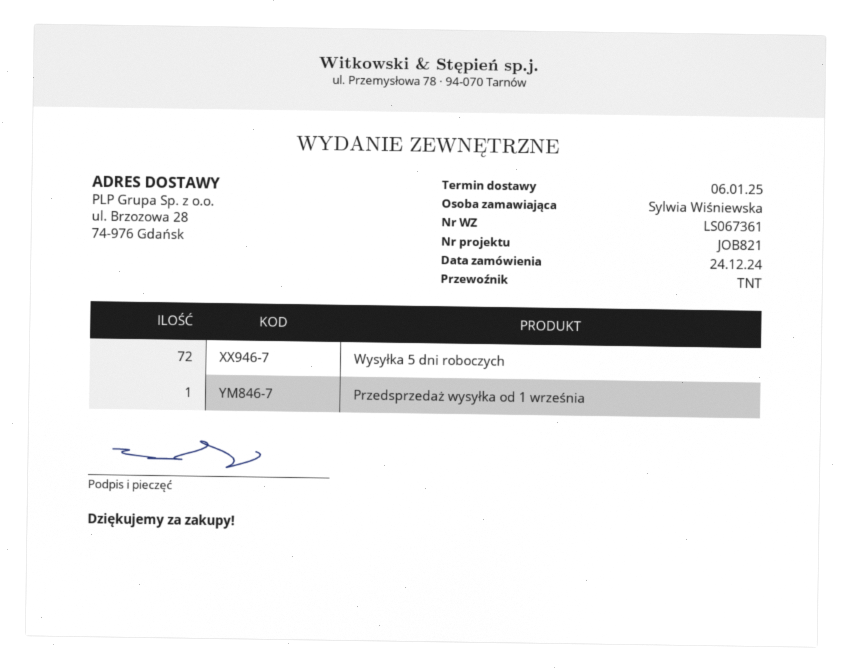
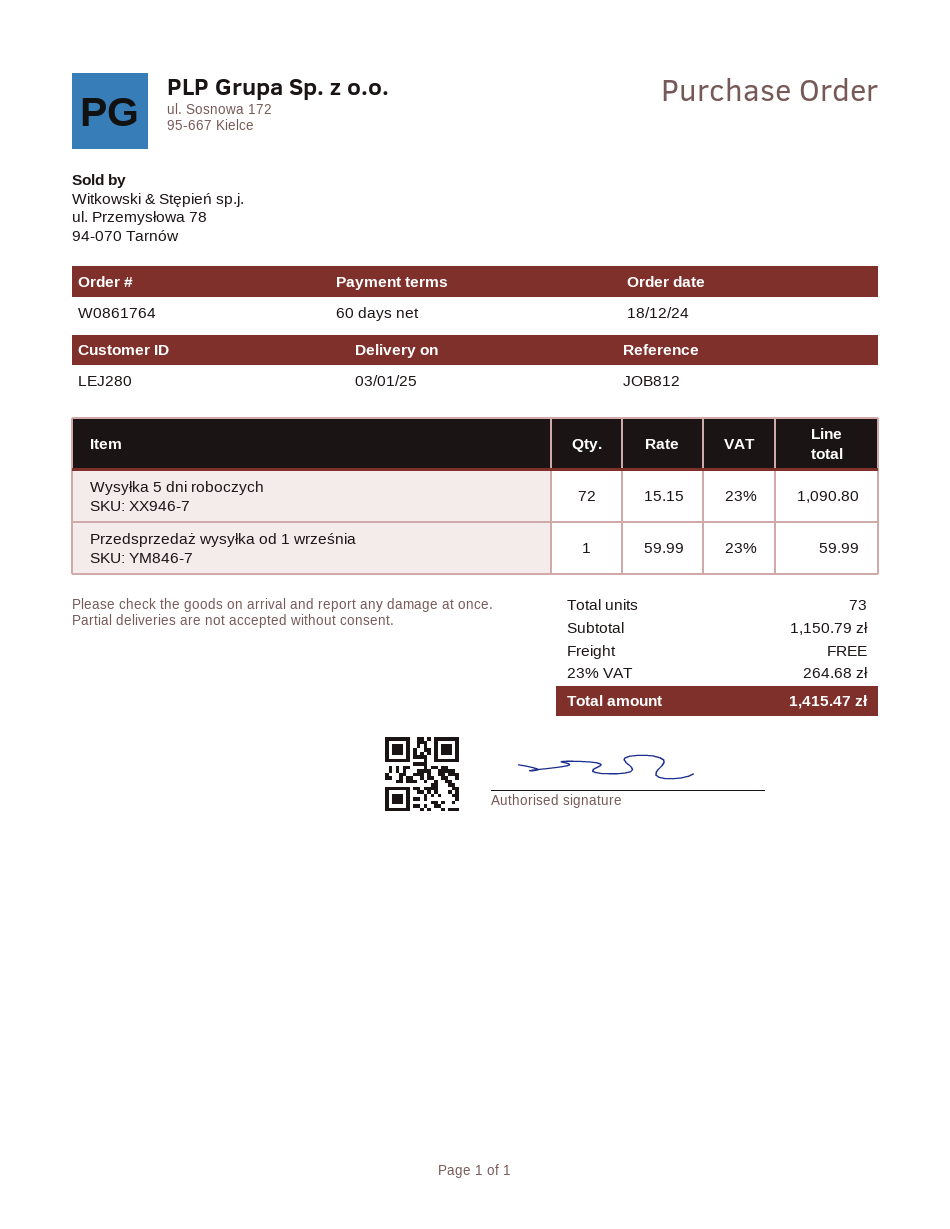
order date: 2024-12-24 -> 2024-12-18
delivery date: 2025-01-06 -> 2025-01-03
reference: JOB821 -> JOB812

